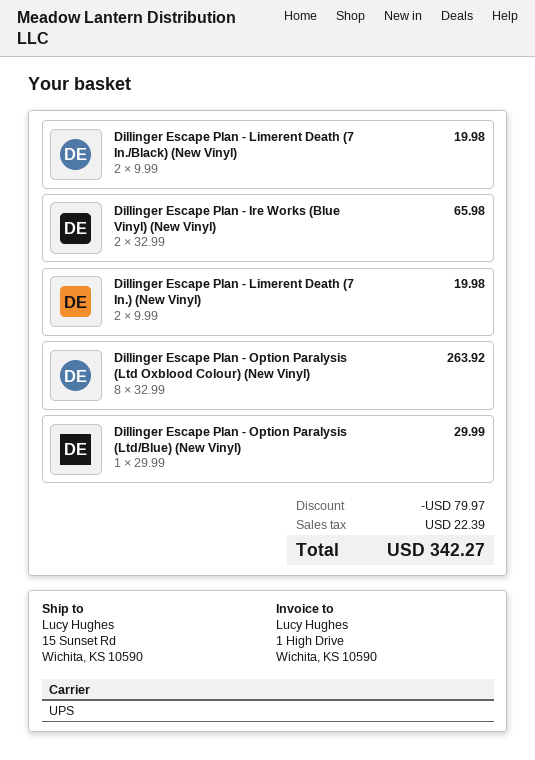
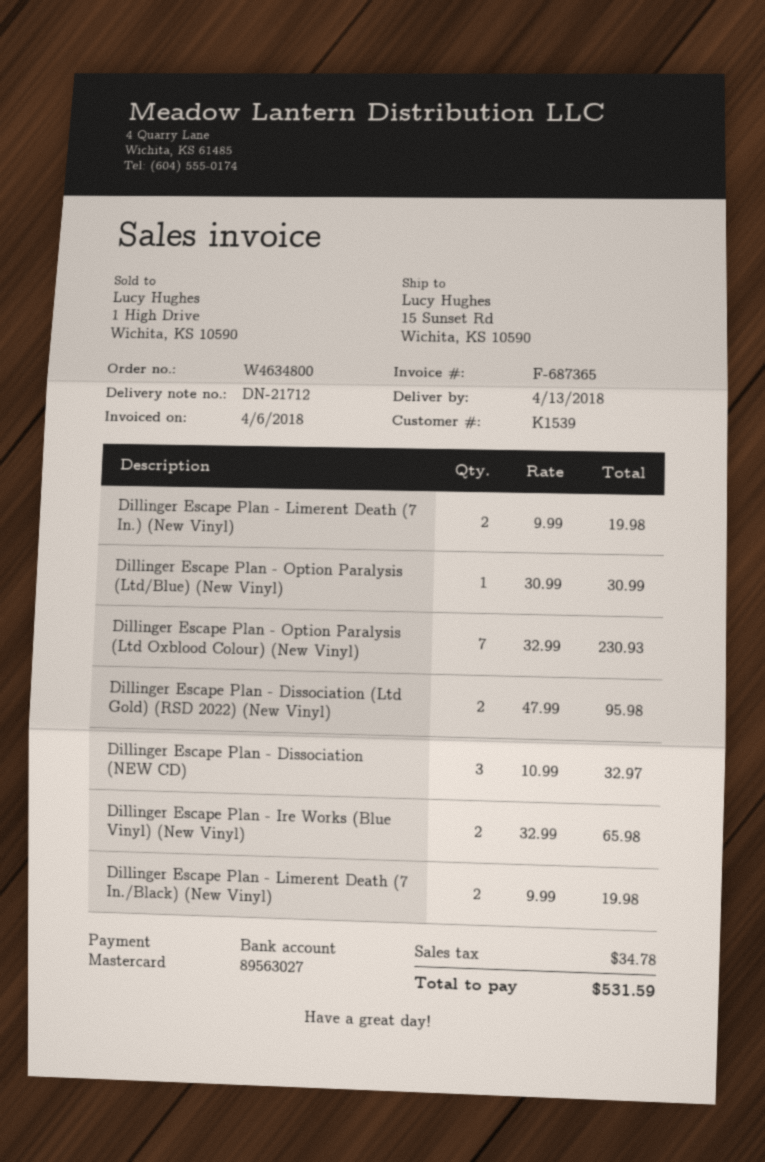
Dillinger Escape Plan - Option Paralysis (Ltd Oxblood Colour) (New Vinyl): 8 x 32.99 = 263.92 -> 7 x 32.99 = 230.93
Dillinger Escape Plan - Option Paralysis (Ltd/Blue) (New Vinyl): 1 x 29.99 = 29.99 -> 1 x 30.99 = 30.99
Dillinger Escape Plan - Dissociation (Ltd Gold) (RSD 2022) (New Vinyl): none -> 2 x 47.99 = 95.98
Dillinger Escape Plan - Dissociation (NEW CD): none -> 3 x 10.99 = 32.97
discount: 79.97 -> none
tax: 22.39 -> 34.78
total: 342.27 -> 531.59

